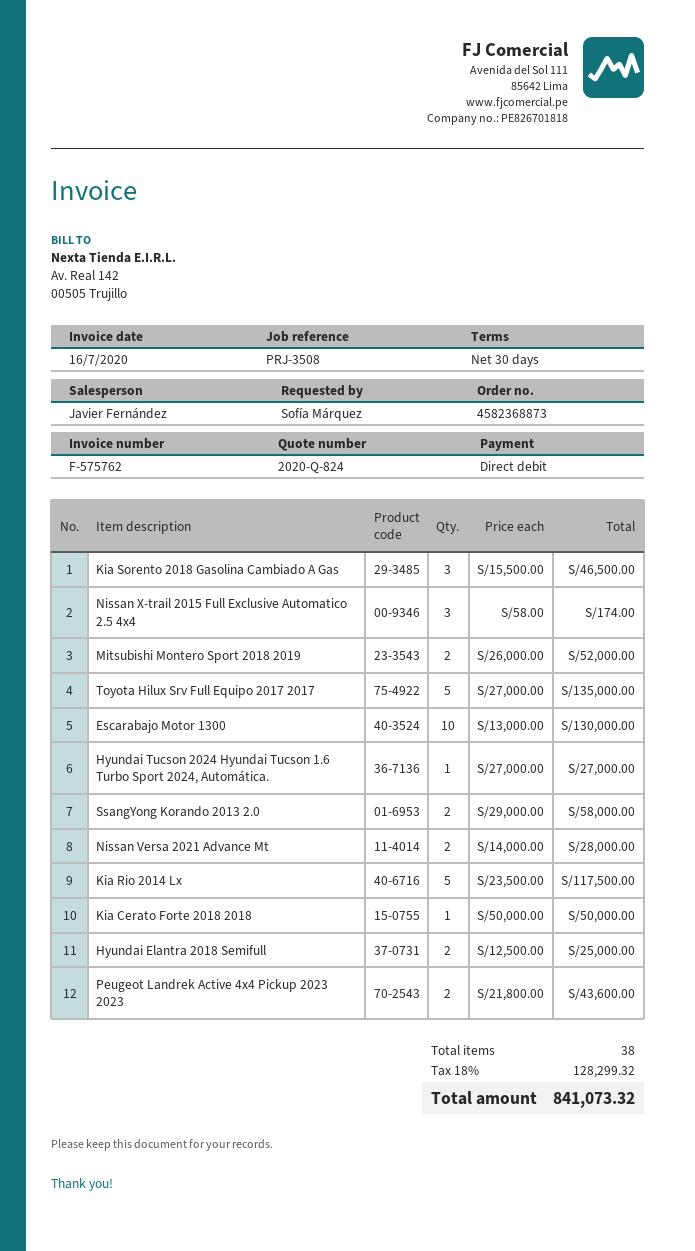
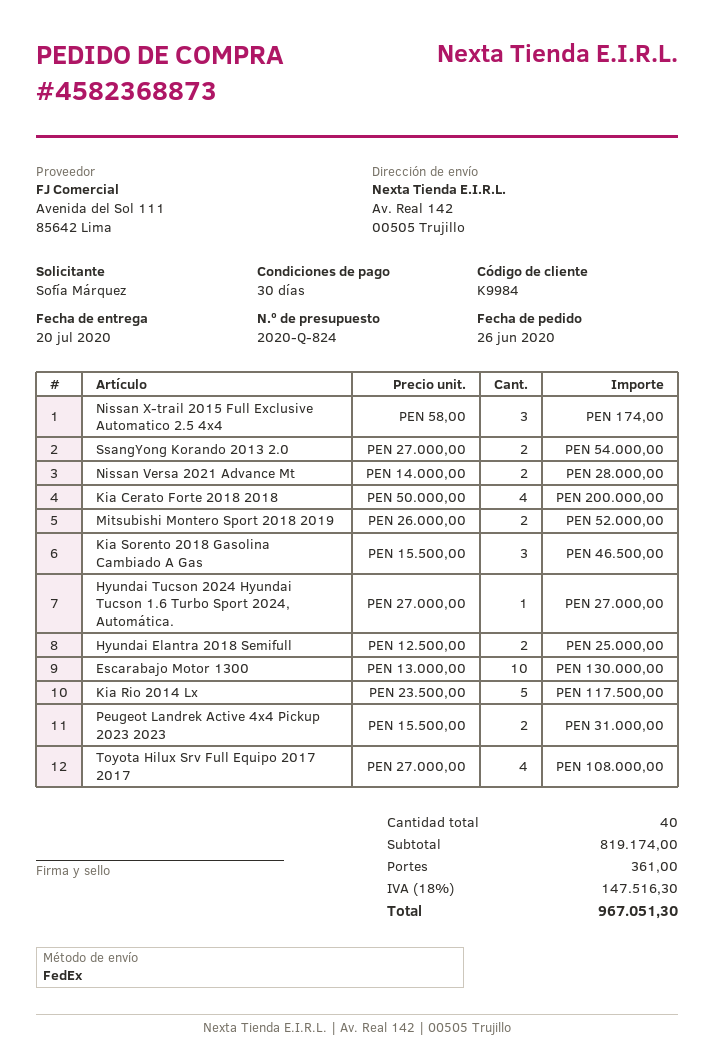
Toyota Hilux Srv Full Equipo 2017 2017: 5 x 27000.00 = 135000.00 -> 4 x 27000.00 = 108000.00
SsangYong Korando 2013 2.0: 2 x 29000.00 = 58000.00 -> 2 x 27000.00 = 54000.00
Kia Cerato Forte 2018 2018: 1 x 50000.00 = 50000.00 -> 4 x 50000.00 = 200000.00
Peugeot Landrek Active 4x4 Pickup 2023 2023: 2 x 21800.00 = 43600.00 -> 2 x 15500.00 = 31000.00
total quantity: 38 -> 40
shipping: none -> 361.00
tax: 18% = 128299.32 -> 18% = 147516.30
total: 841073.32 -> 967051.30

